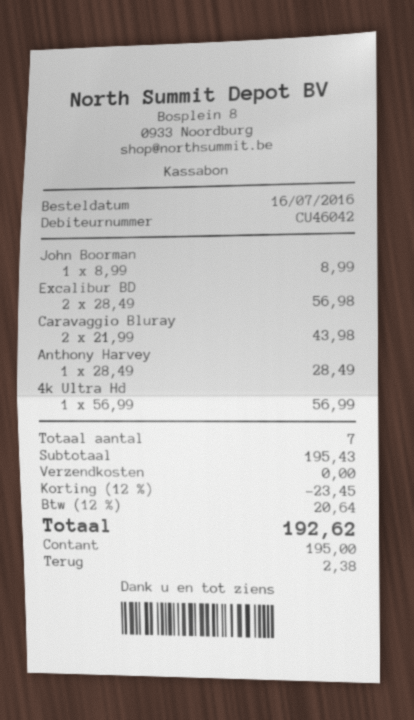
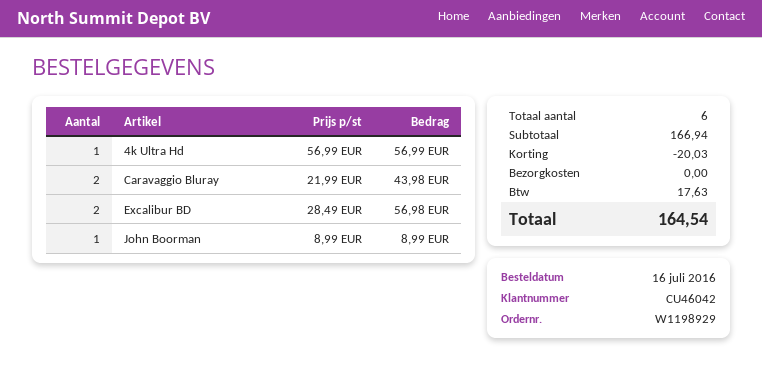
Anthony Harvey: 1 x 28.49 = 28.49 -> none
total quantity: 7 -> 6
subtotal: 195.43 -> 166.94
discount: 23.45 -> 20.03
tax: 20.64 -> 17.63
total: 192.62 -> 164.54

